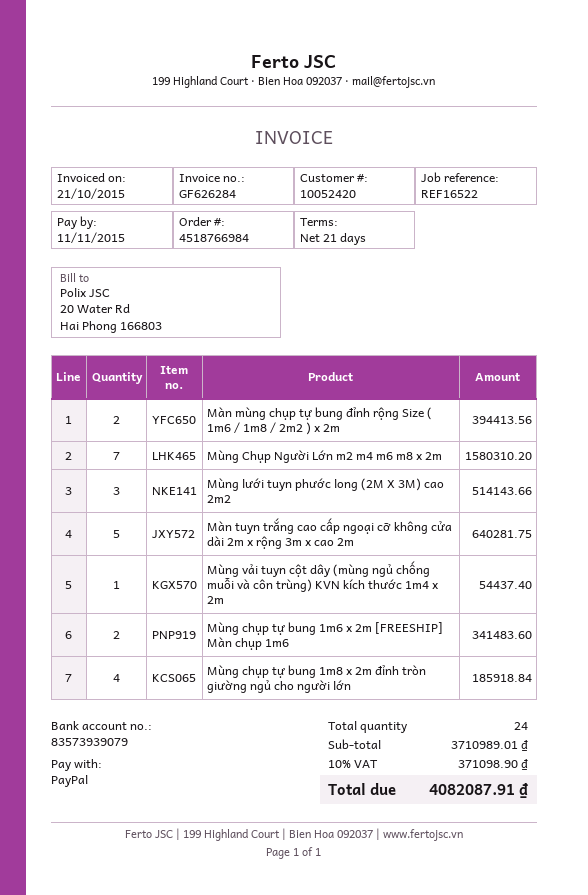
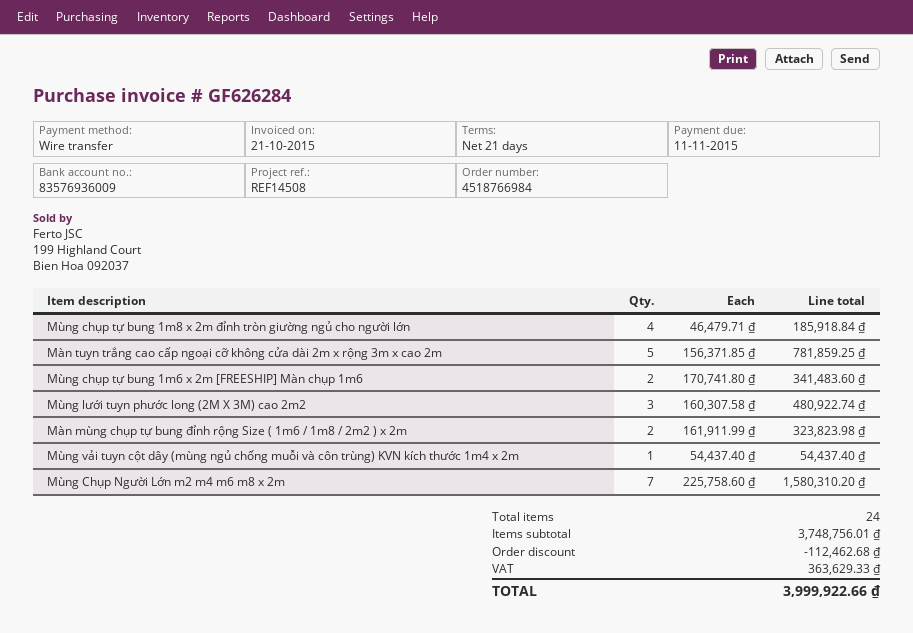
reference: REF16522 -> REF14508
payment method: PayPal -> bank transfer
bank account: 83573939079 -> 83576936009
Màn mùng chụp tự bung đỉnh rộng Size ( 1m6 / 1m8 / 2m2 ) x 2m: 2 for 394413.56 -> 2 for 323823.98
Mùng lưới tuyn phước long (2M X 3M) cao 2m2: 3 for 514143.66 -> 3 for 480922.74
Màn tuyn trắng cao cấp ngoại cỡ không cửa dài 2m x rộng 3m x cao 2m: 5 for 640281.75 -> 5 for 781859.25
subtotal: 3710989.01 -> 3748756.01
discount: none -> 112462.68
tax: 371098.90 -> 363629.33
total: 4082087.91 -> 3999922.66

